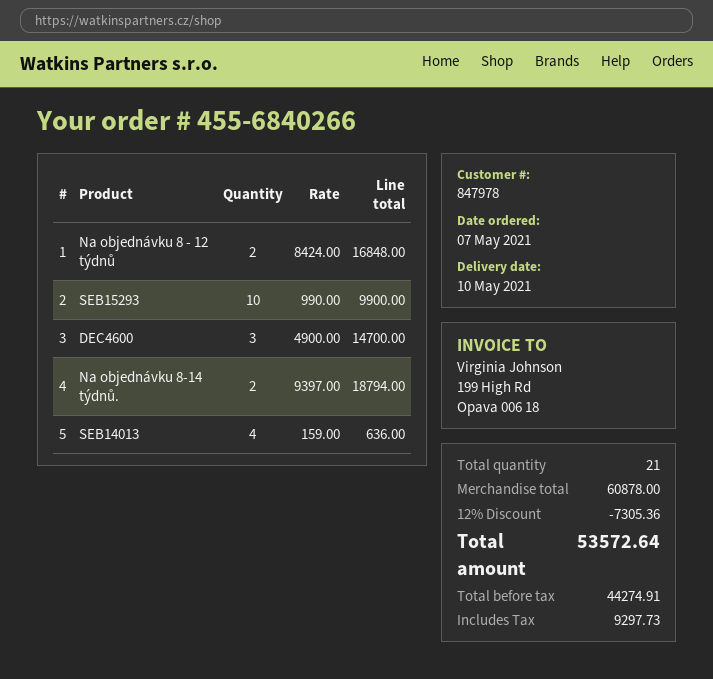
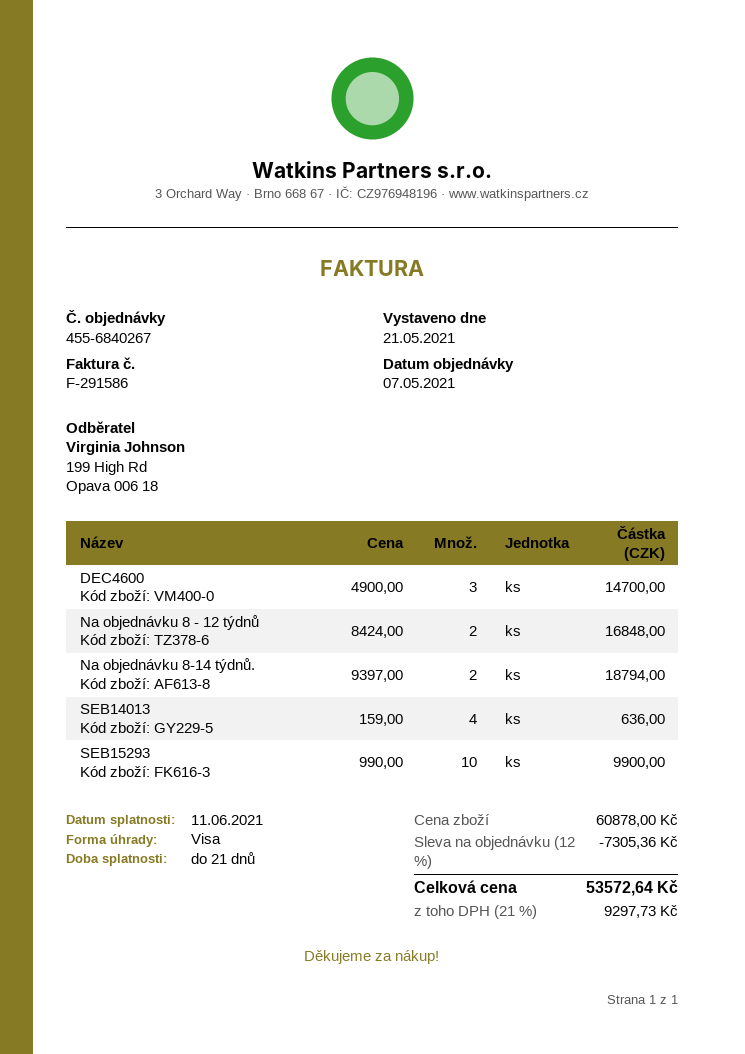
order number: 455-6840266 -> 455-6840267

